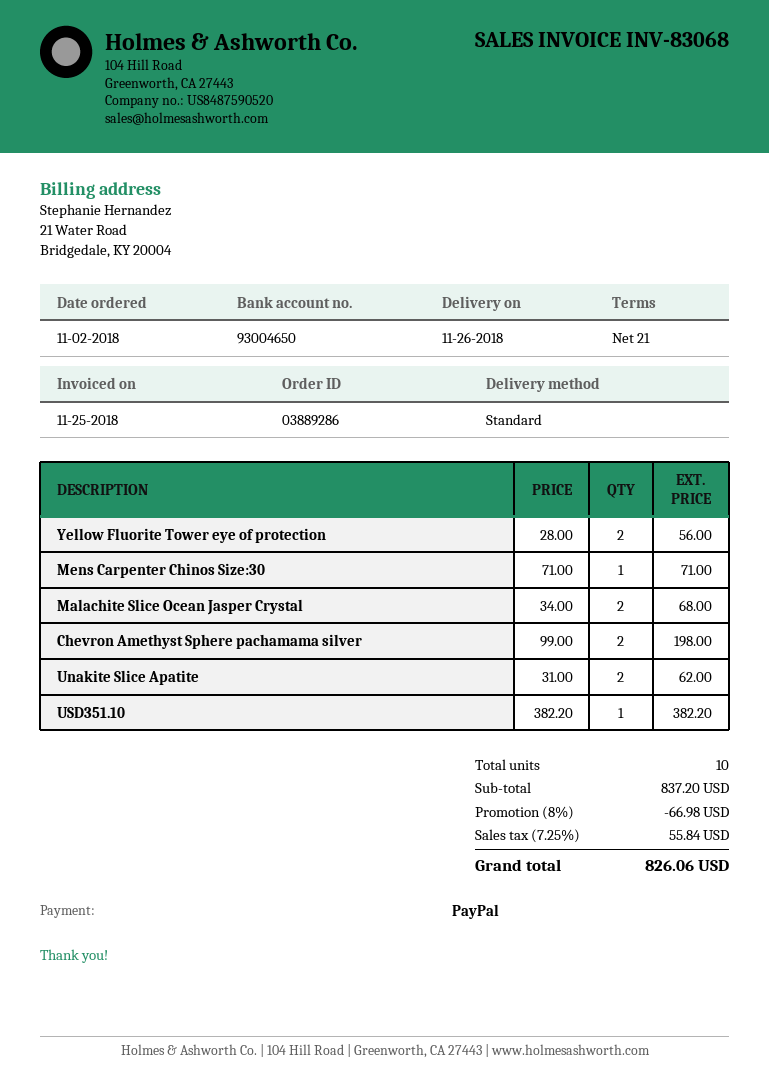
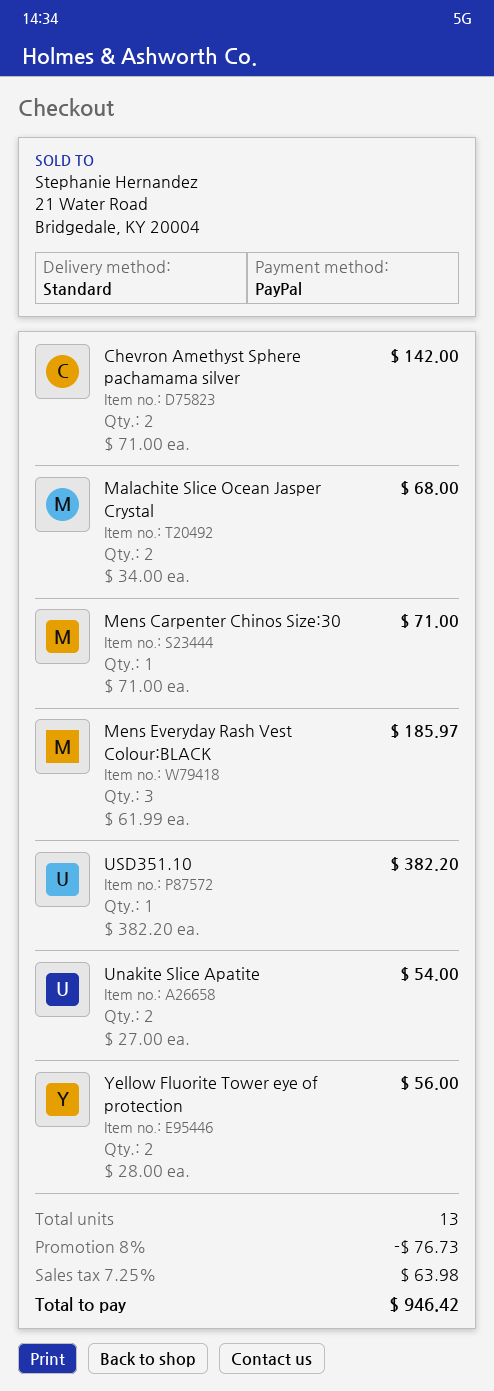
Chevron Amethyst Sphere pachamama silver: 2 x 99.00 = 198.00 -> 2 x 71.00 = 142.00
Unakite Slice Apatite: 2 x 31.00 = 62.00 -> 2 x 27.00 = 54.00
Mens Everyday Rash Vest Colour:BLACK: none -> 3 x 61.99 = 185.97
total quantity: 10 -> 13
discount: 8% = 66.98 -> 8% = 76.73
tax: 7.25% = 55.84 -> 7.25% = 63.98
total: 826.06 -> 946.42

